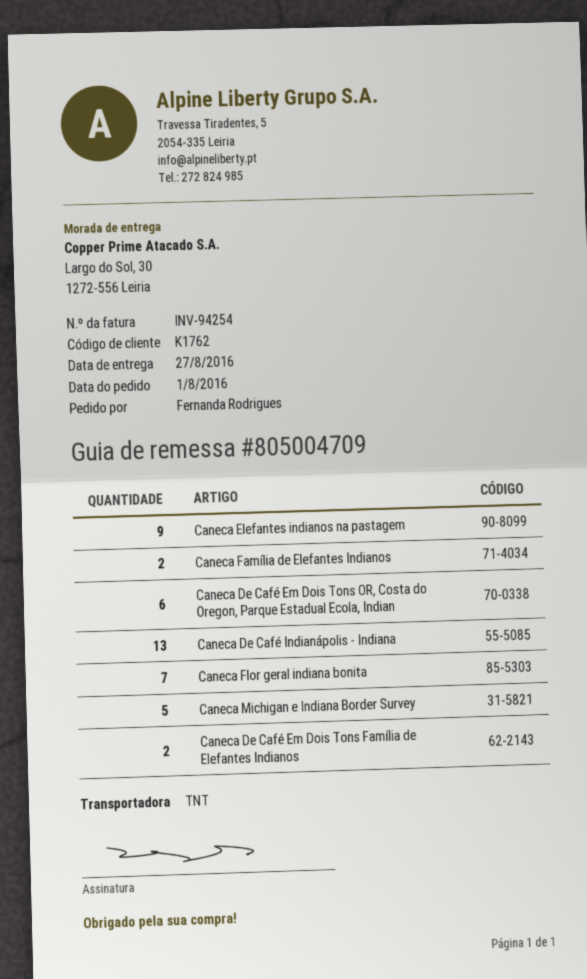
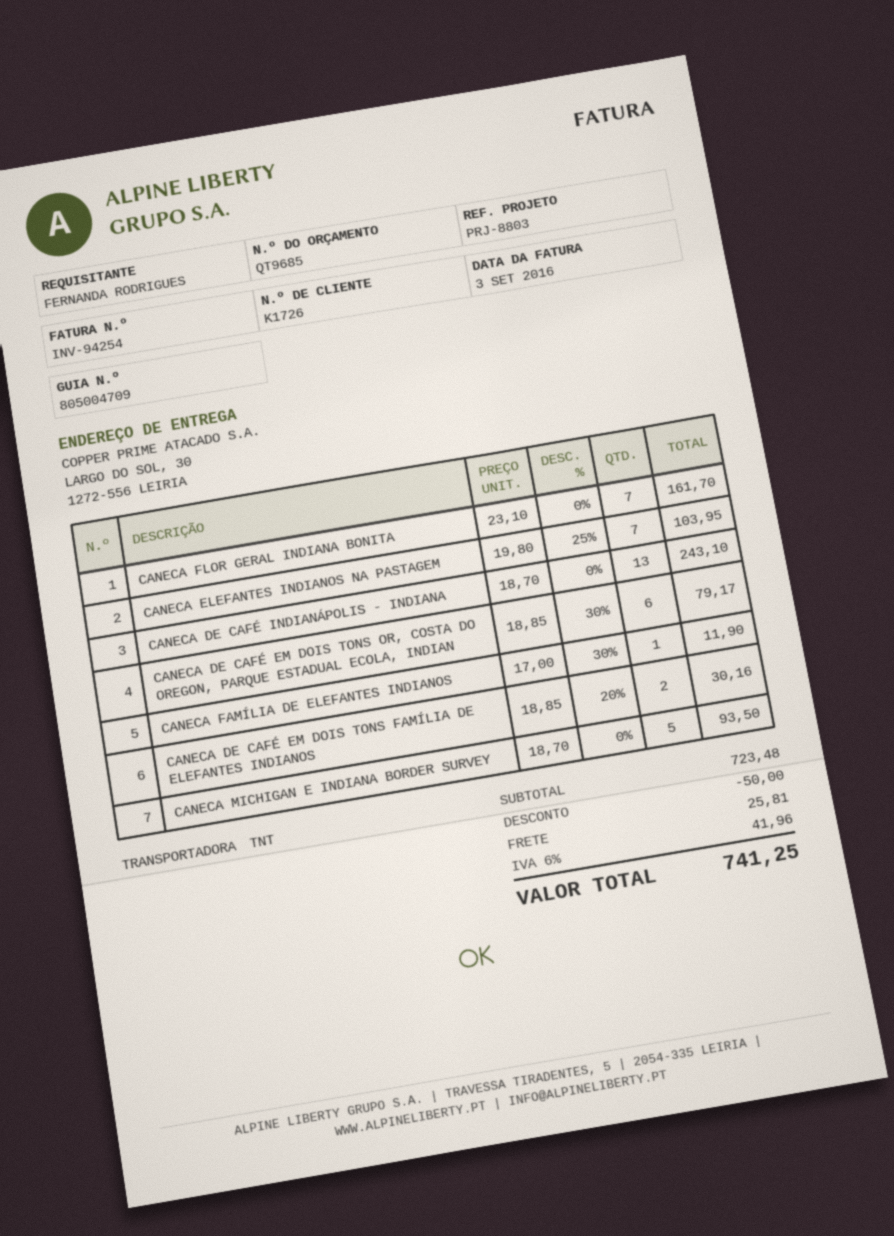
customer number: K1762 -> K1726
Caneca Elefantes indianos na pastagem: 9 -> 7
Caneca Família de Elefantes Indianos: 2 -> 1

